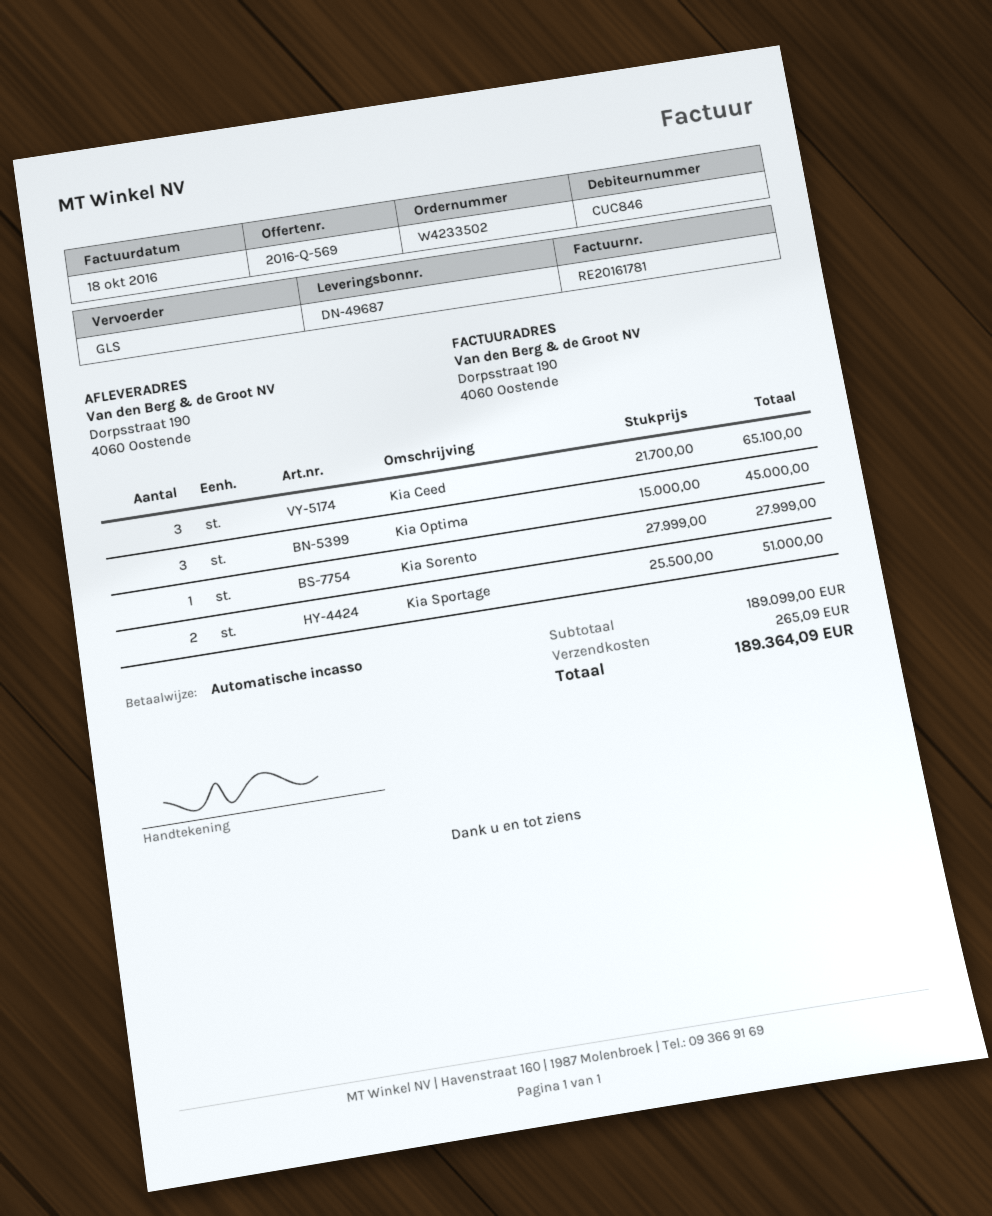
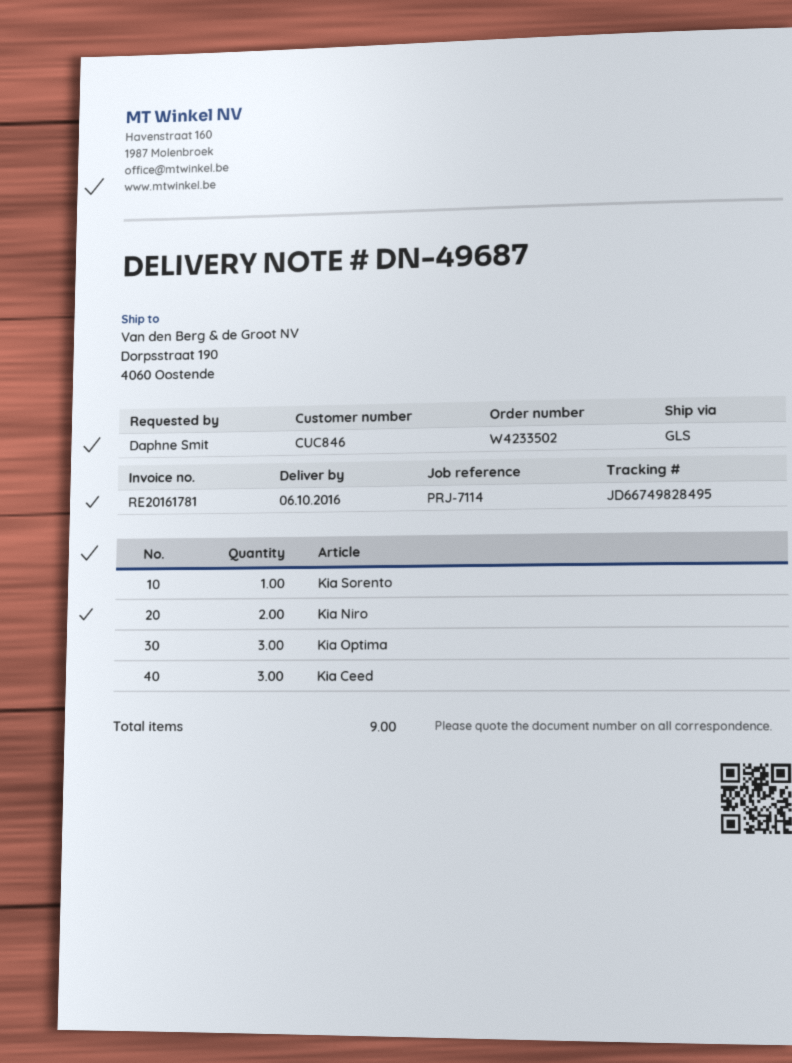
Kia Sportage: 2 -> none
Kia Niro: none -> 2

